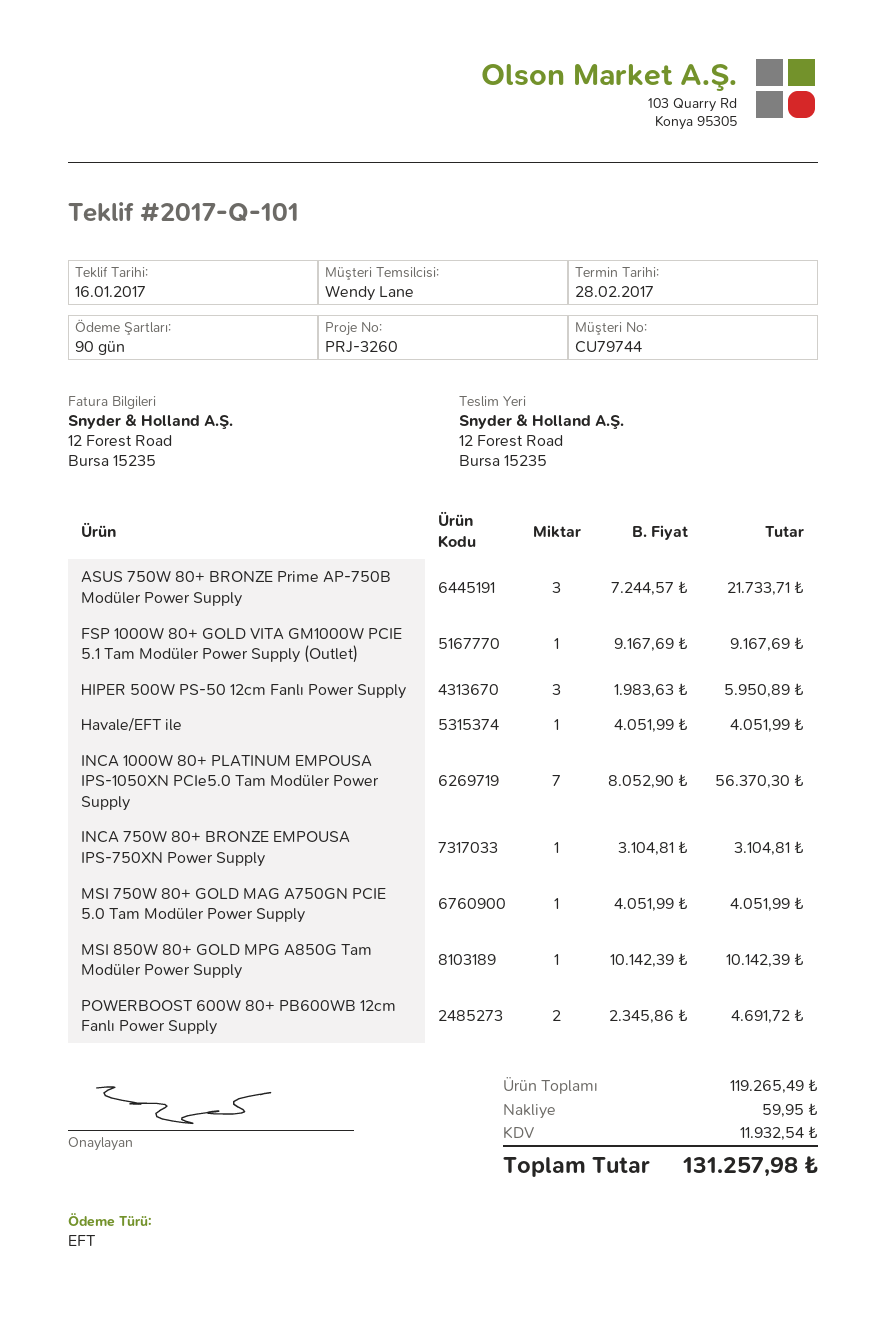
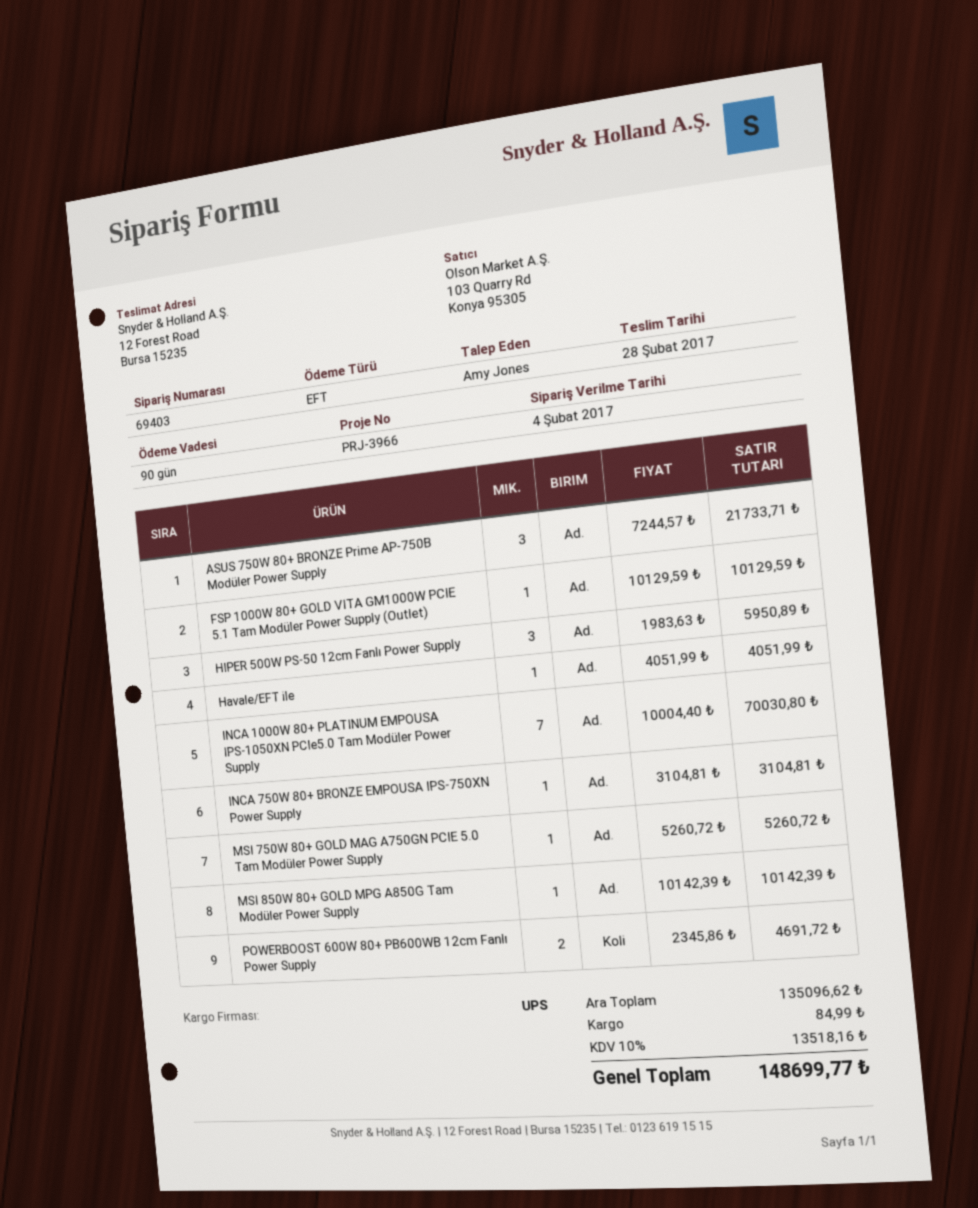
reference: PRJ-3260 -> PRJ-3966
FSP 1000W 80+ GOLD VITA GM1000W PCIE 5.1 Tam Modüler Power Supply (Outlet): 1 x 9167.69 = 9167.69 -> 1 x 10129.59 = 10129.59
INCA 1000W 80+ PLATINUM EMPOUSA IPS-1050XN PCIe5.0 Tam Modüler Power Supply: 7 x 8052.90 = 56370.30 -> 7 x 10004.40 = 70030.80
MSI 750W 80+ GOLD MAG A750GN PCIE 5.0 Tam Modüler Power Supply: 1 x 4051.99 = 4051.99 -> 1 x 5260.72 = 5260.72
subtotal: 119265.49 -> 135096.62
shipping: 59.95 -> 84.99
tax: 11932.54 -> 13518.16
total: 131257.98 -> 148699.77

